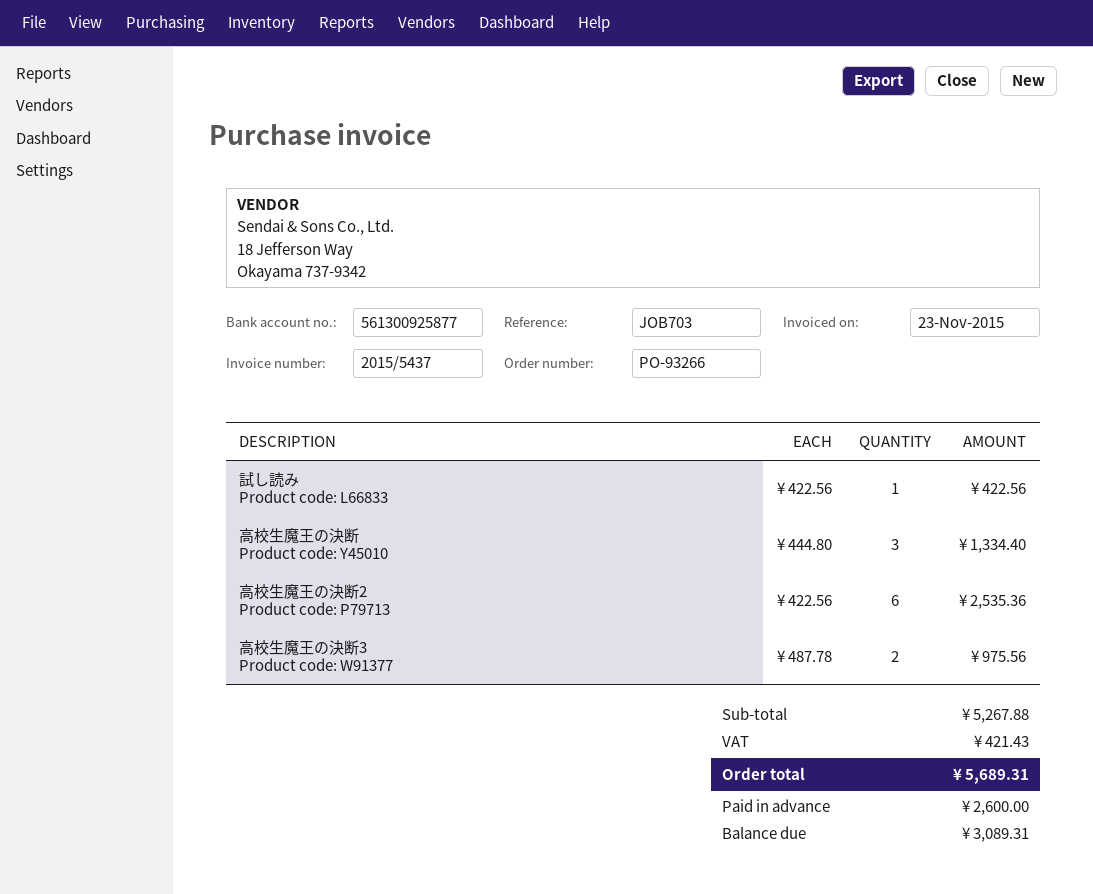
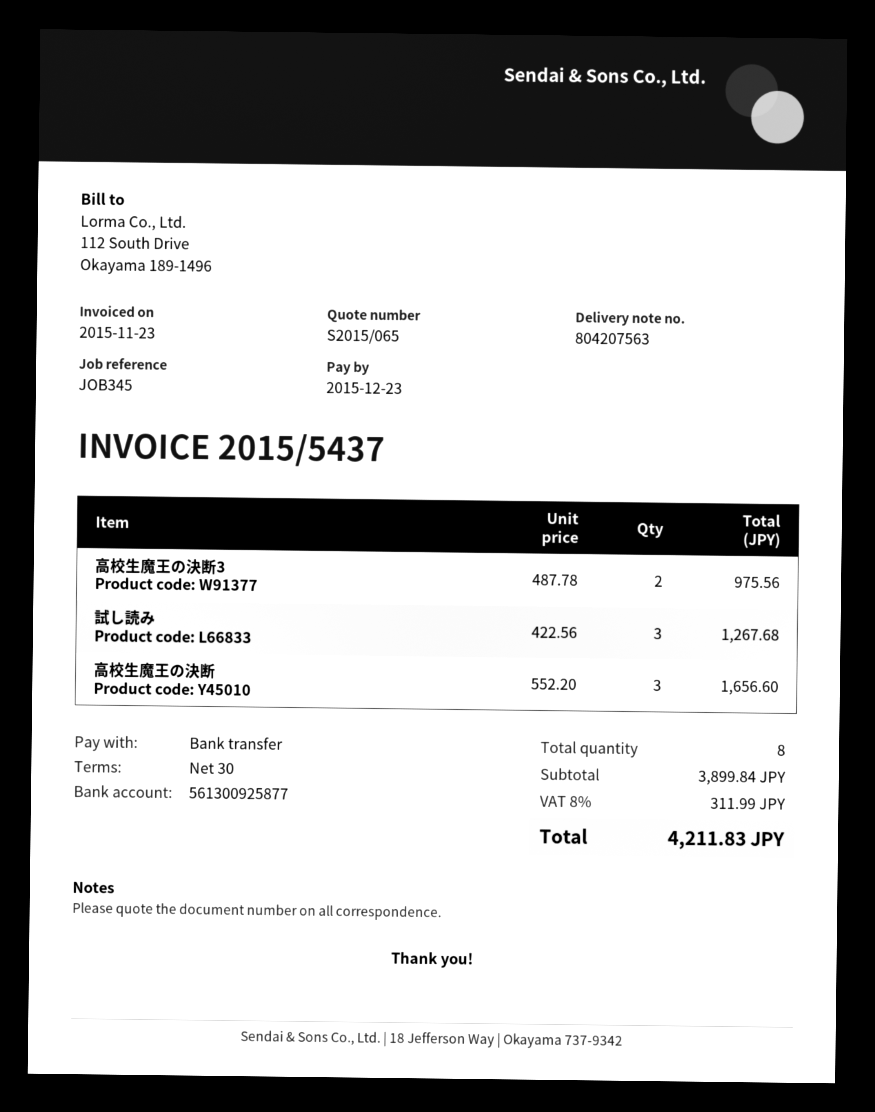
reference: JOB703 -> JOB345
試し読み: 1 x 422.56 = 422.56 -> 3 x 422.56 = 1267.68
高校生魔王の決断: 3 x 444.80 = 1334.40 -> 3 x 552.20 = 1656.60
高校生魔王の決断2: 6 x 422.56 = 2535.36 -> none
subtotal: 5267.88 -> 3899.84
tax: 421.43 -> 311.99
total: 5689.31 -> 4211.83

